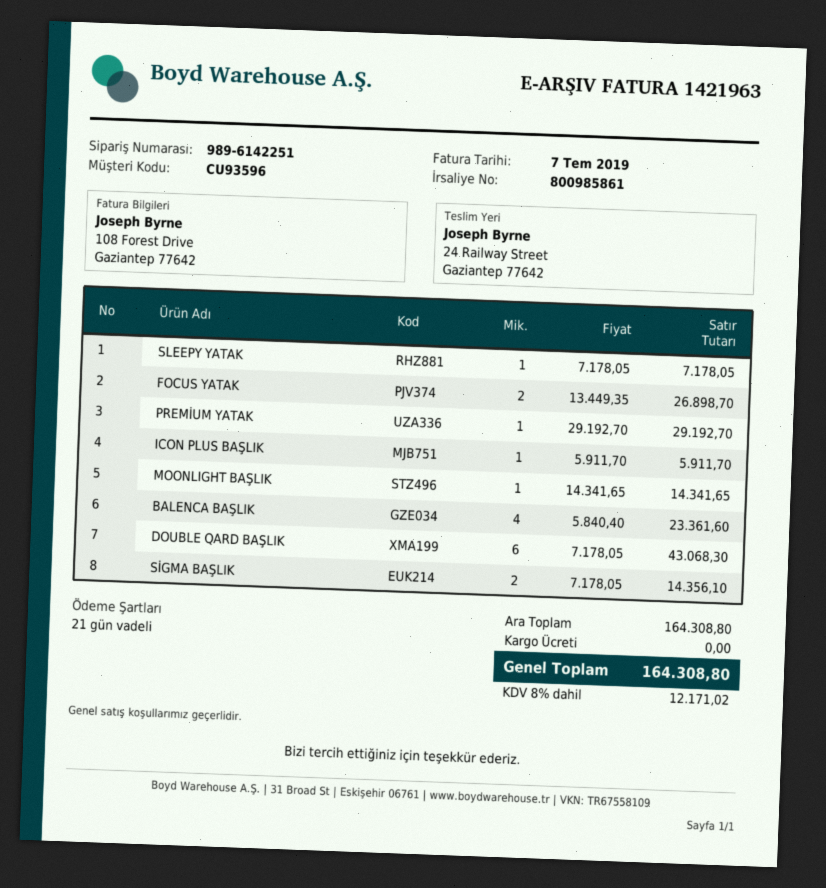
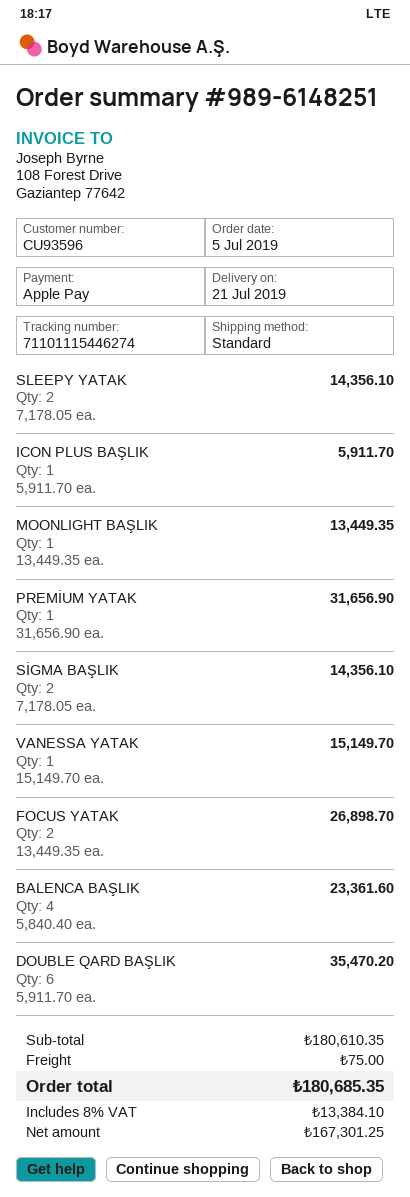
order number: 989-6142251 -> 989-6148251
SLEEPY YATAK: 1 x 7178.05 = 7178.05 -> 2 x 7178.05 = 14356.10
PREMİUM YATAK: 1 x 29192.70 = 29192.70 -> 1 x 31656.90 = 31656.90
MOONLIGHT BAŞLIK: 1 x 14341.65 = 14341.65 -> 1 x 13449.35 = 13449.35
DOUBLE QARD BAŞLIK: 6 x 7178.05 = 43068.30 -> 6 x 5911.70 = 35470.20
VANESSA YATAK: none -> 1 x 15149.70 = 15149.70
subtotal: 164308.80 -> 180610.35
shipping: 0.00 -> 75.00
tax: 8% = 12171.02 -> 8% = 13384.10
total: 164308.80 -> 180685.35

